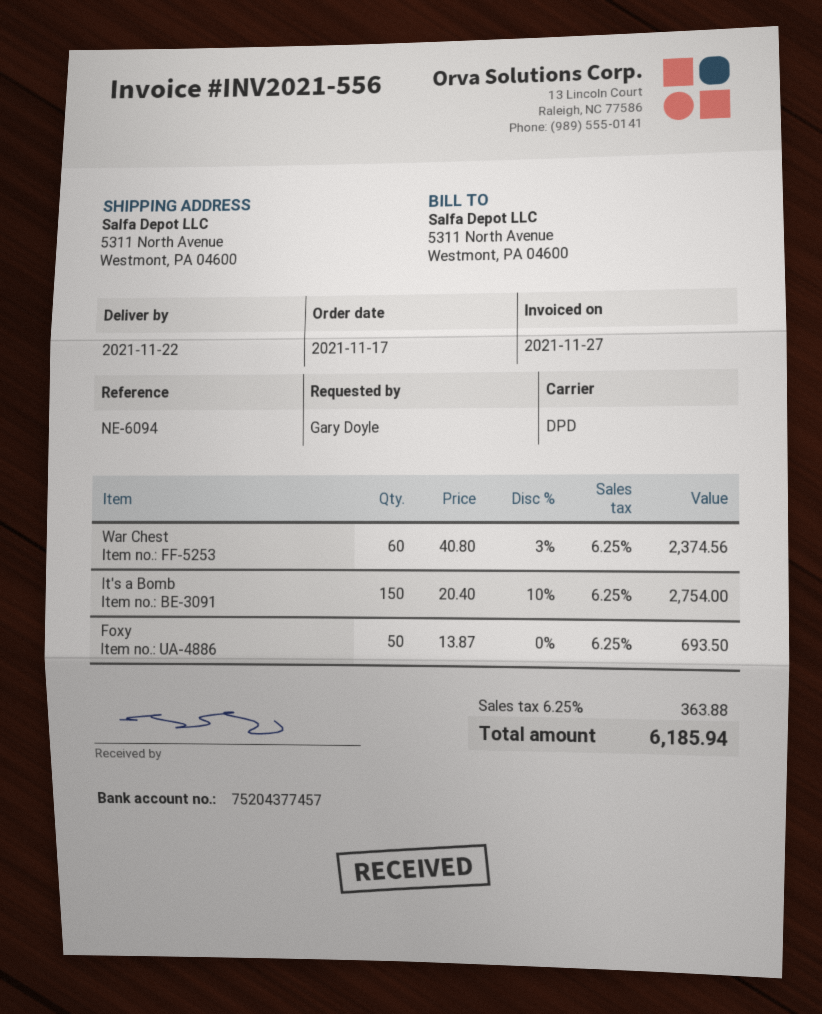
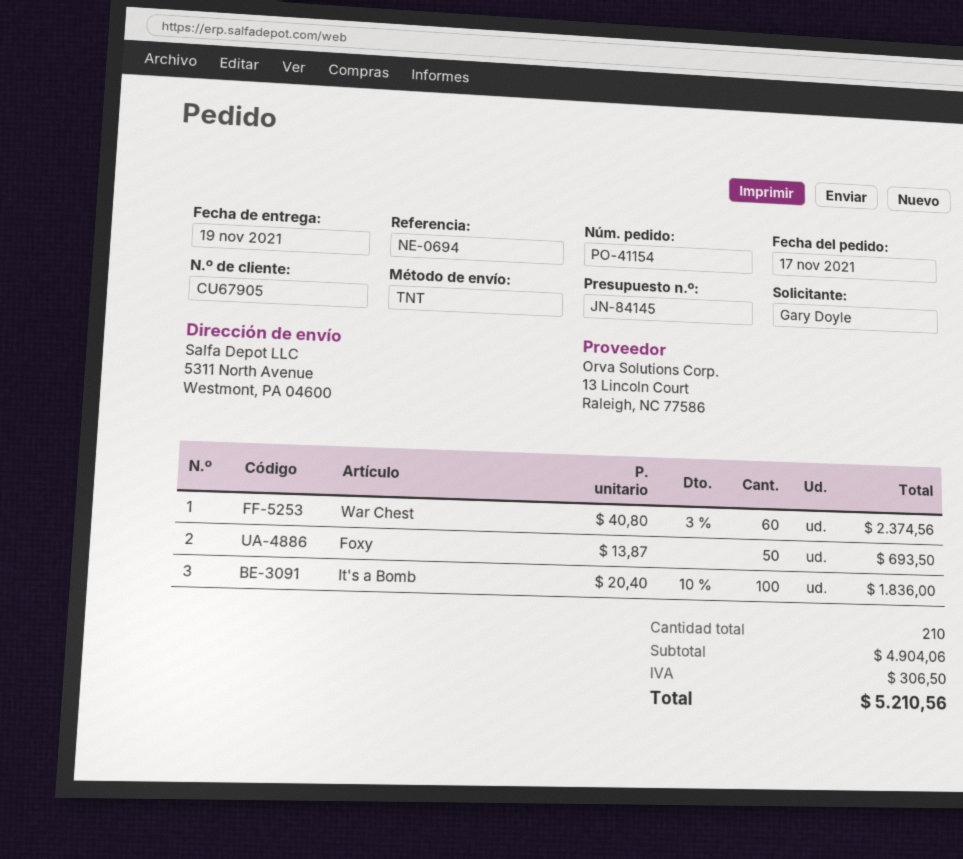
delivery date: 2021-11-22 -> 2021-11-19
reference: NE-6094 -> NE-0694
shipping method: DPD -> TNT
It's a Bomb: 150 x 20.40 - 10% = 2754.00 -> 100 x 20.40 - 10% = 1836.00
tax: 363.88 -> 306.50
total: 6185.94 -> 5210.56

